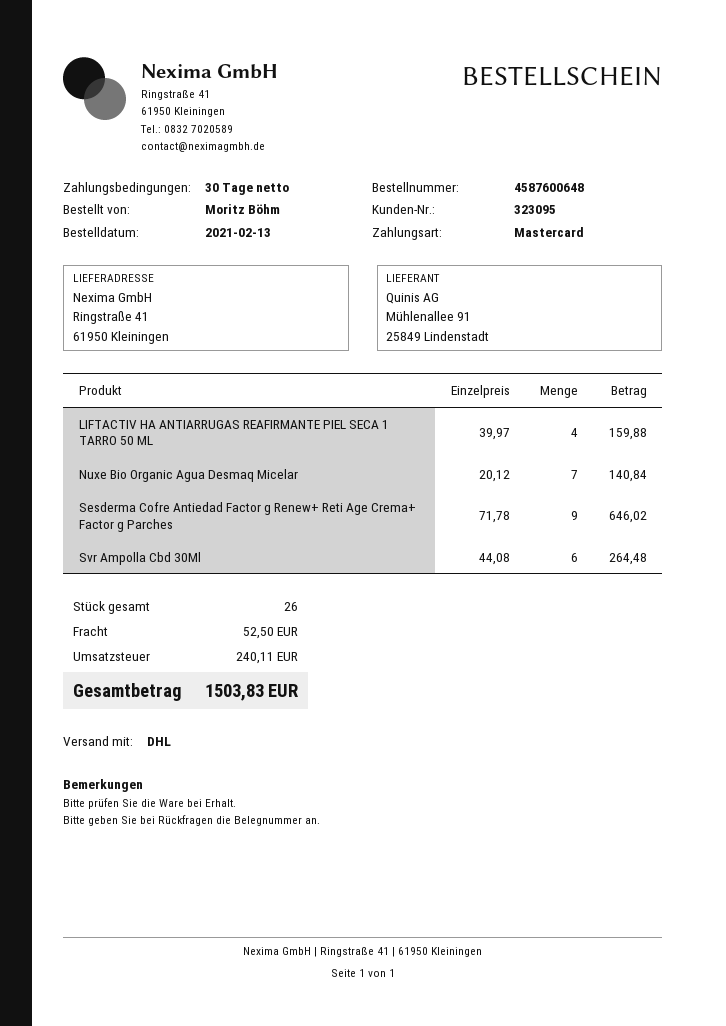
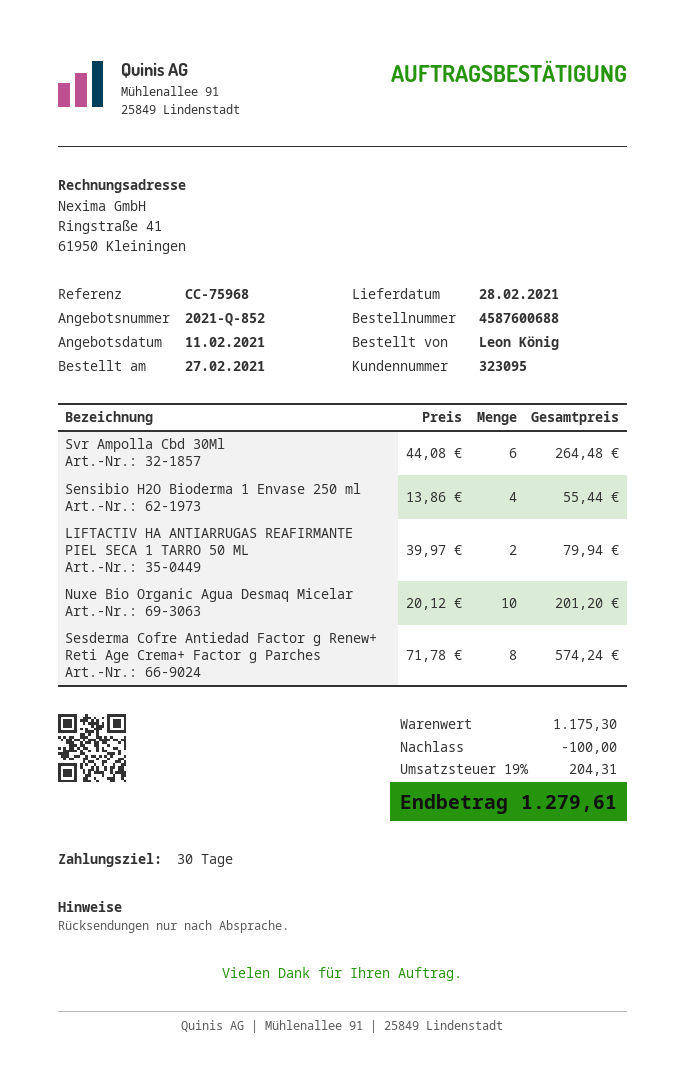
order number: 4587600648 -> 4587600688
order date: 2021-02-13 -> 2021-02-27
ordered by: Moritz Böhm -> Leon König
LIFTACTIV HA ANTIARRUGAS REAFIRMANTE PIEL SECA 1 TARRO 50 ML: 4 x 39.97 = 159.88 -> 2 x 39.97 = 79.94
Nuxe Bio Organic Agua Desmaq Micelar: 7 x 20.12 = 140.84 -> 10 x 20.12 = 201.20
Sesderma Cofre Antiedad Factor g Renew+ Reti Age Crema+ Factor g Parches: 9 x 71.78 = 646.02 -> 8 x 71.78 = 574.24
Sensibio H2O Bioderma 1 Envase 250 ml: none -> 4 x 13.86 = 55.44
discount: none -> 100.00
shipping: 52.50 -> none
tax: 240.11 -> 204.31
total: 1503.83 -> 1279.61

